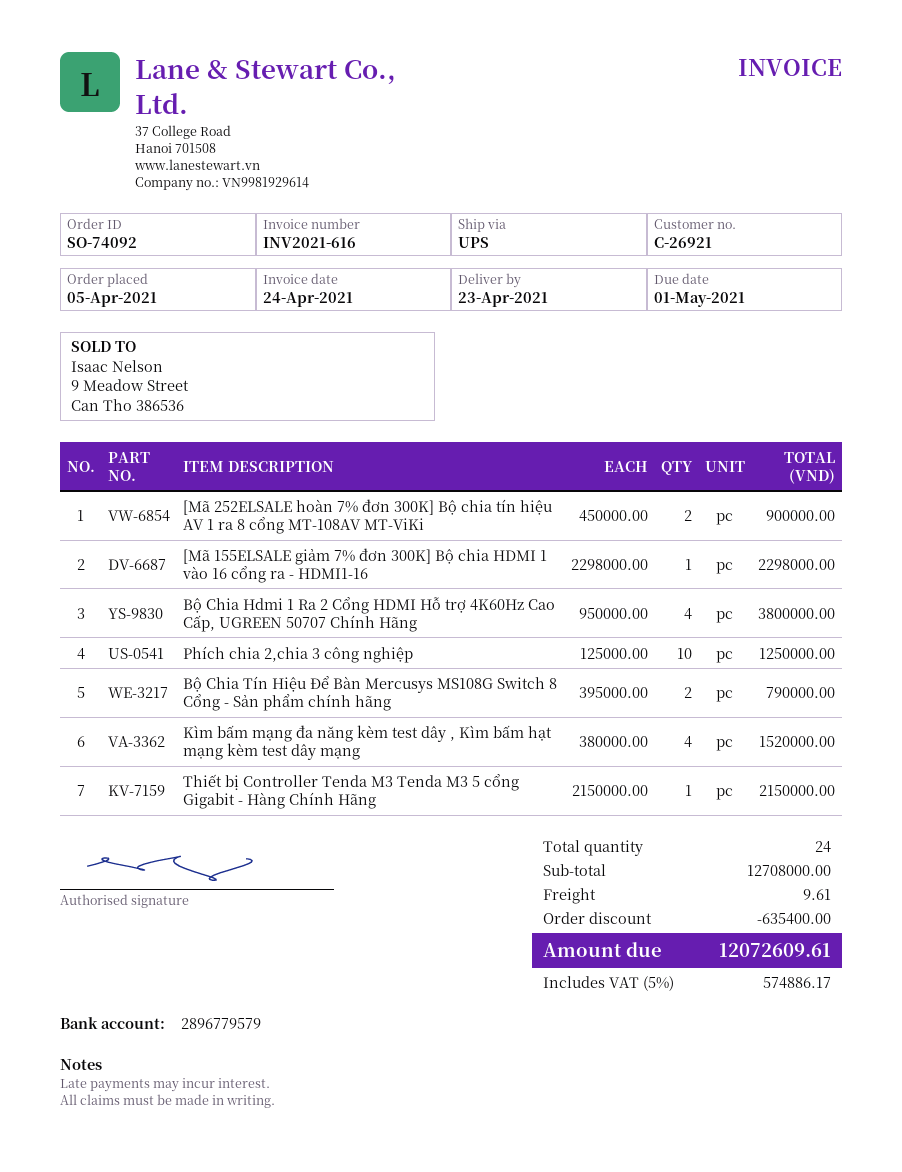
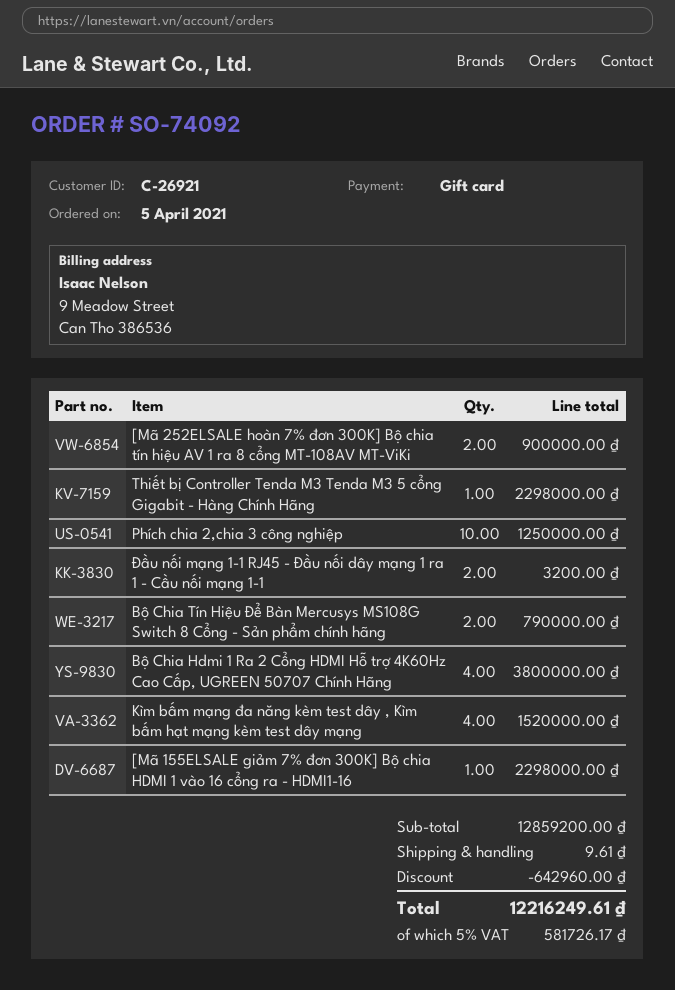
Thiết bị Controller Tenda M3 Tenda M3 5 cổng Gigabit - Hàng Chính Hãng: 1 for 2150000.00 -> 1 for 2298000.00
Đầu nối mạng 1-1 RJ45 - Đầu nối dây mạng 1 ra 1 - Cầu nối mạng 1-1: none -> 2 for 3200.00
subtotal: 12708000.00 -> 12859200.00
discount: 635400.00 -> 642960.00
tax: 5% = 574886.17 -> 5% = 581726.17
total: 12072609.61 -> 12216249.61

